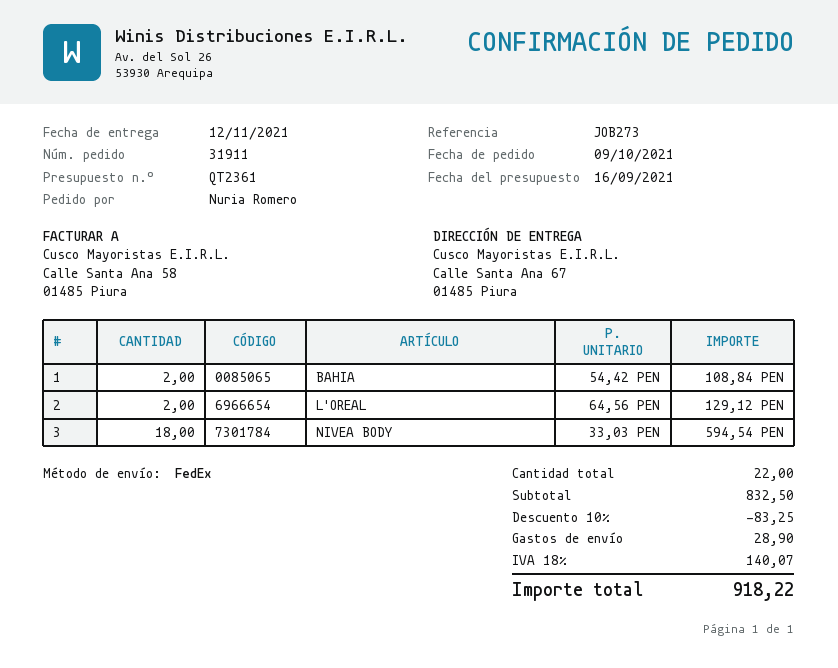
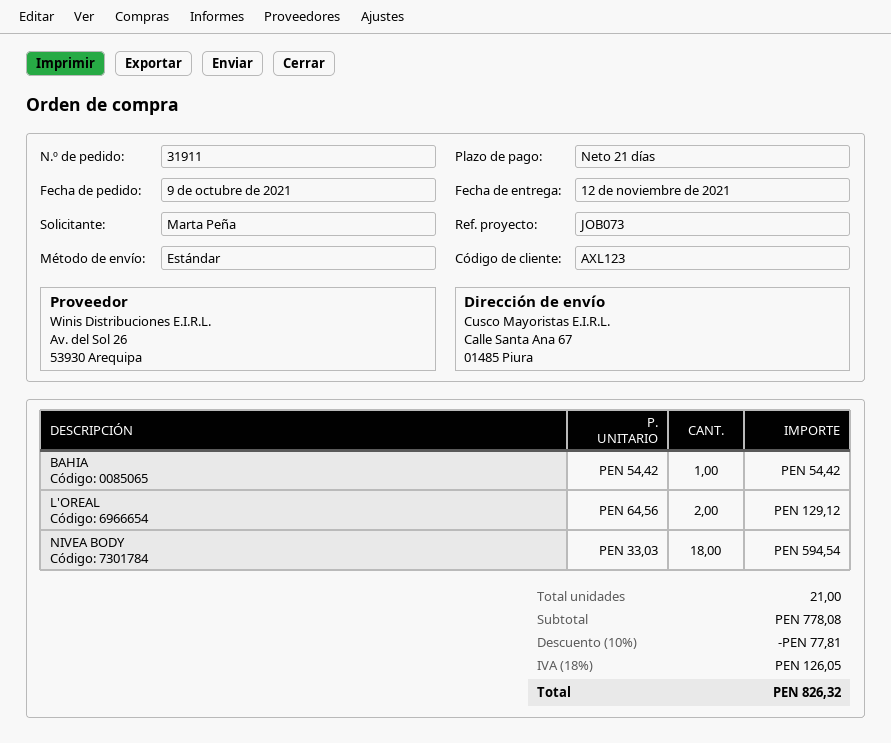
reference: JOB273 -> JOB073
ordered by: Nuria Romero -> Marta Peña
shipping method: FedEx -> standard
BAHIA: 2 x 54.42 = 108.84 -> 1 x 54.42 = 54.42
total quantity: 22 -> 21
subtotal: 832.50 -> 778.08
discount: 10% = 83.25 -> 10% = 77.81
shipping: 28.90 -> none
tax: 18% = 140.07 -> 18% = 126.05
total: 918.22 -> 826.32

